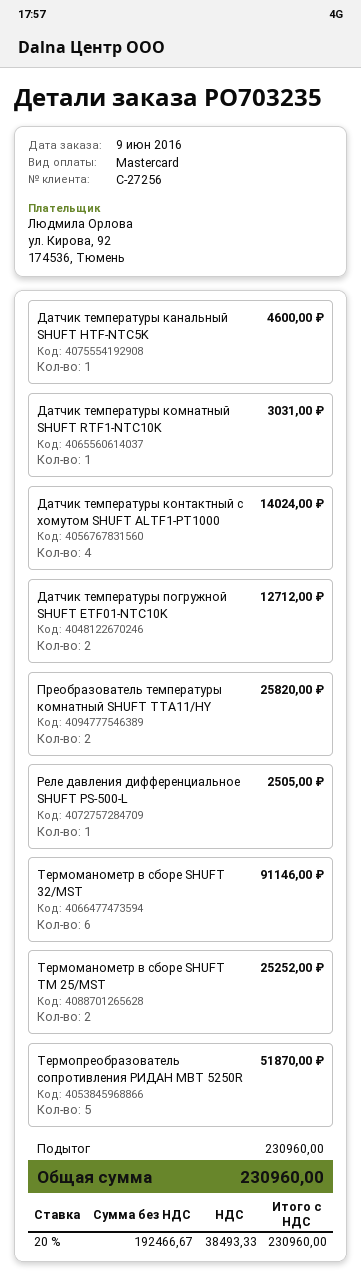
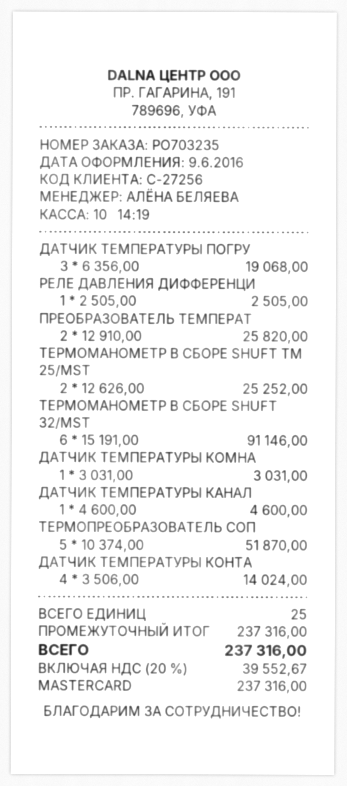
Датчик температуры погружной SHUFT ETF01-NTC10K: 2 for 12712.00 -> 3 for 19068.00
subtotal: 230960.00 -> 237316.00
tax: 20% = 38493.33 -> 20% = 39552.67
total: 230960.00 -> 237316.00

